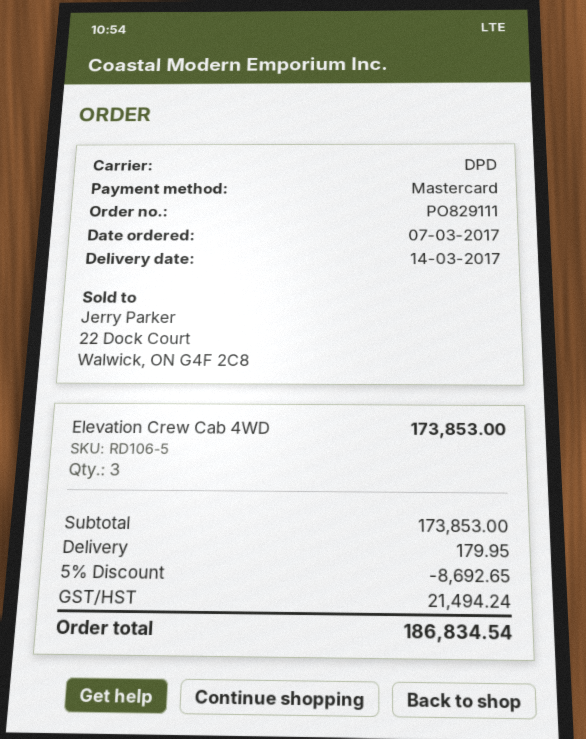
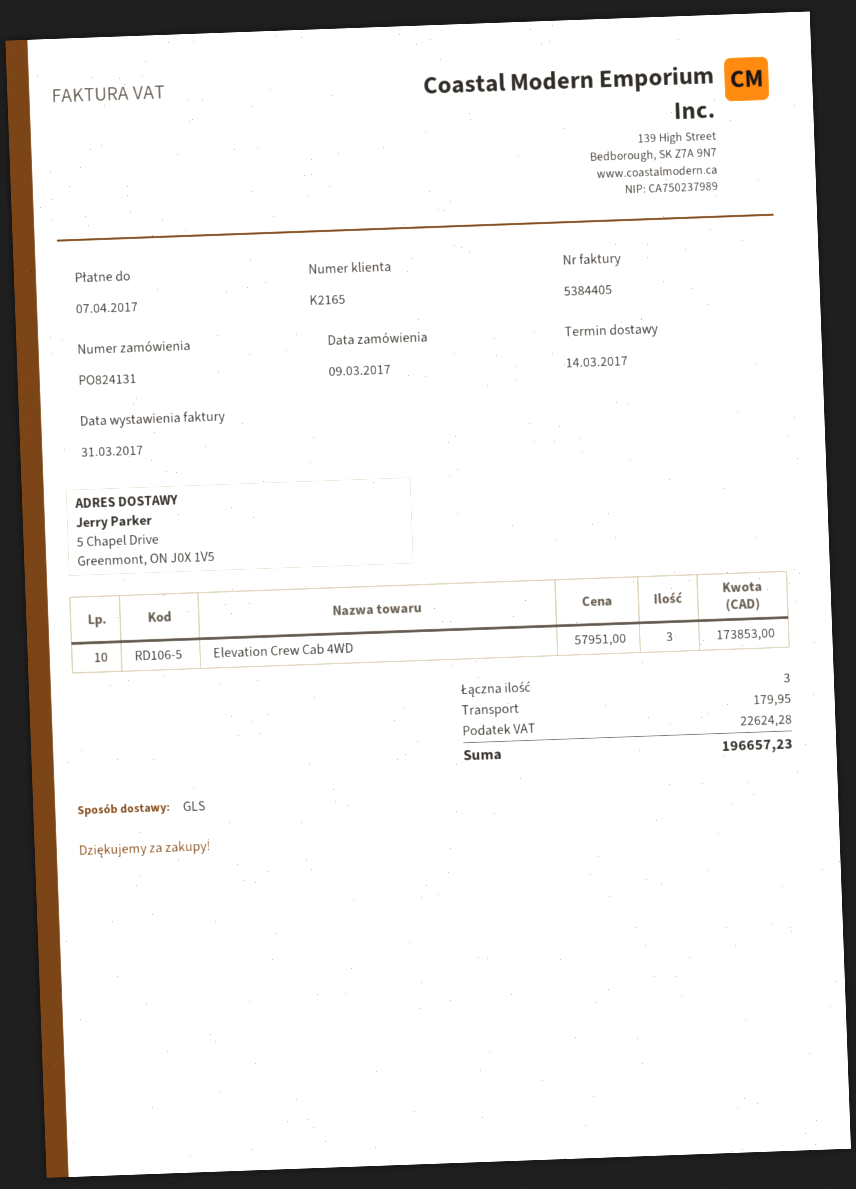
order number: PO829111 -> PO824131
order date: 2017-03-07 -> 2017-03-09
shipping method: DPD -> GLS
discount: 5% = 8692.65 -> none
tax: 21494.24 -> 22624.28
total: 186834.54 -> 196657.23

